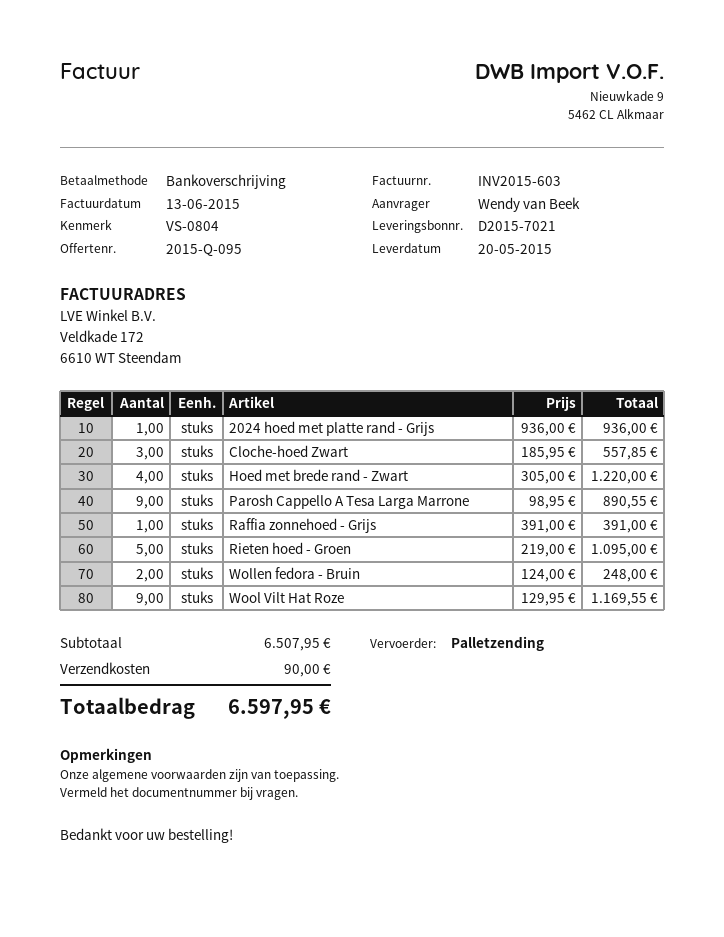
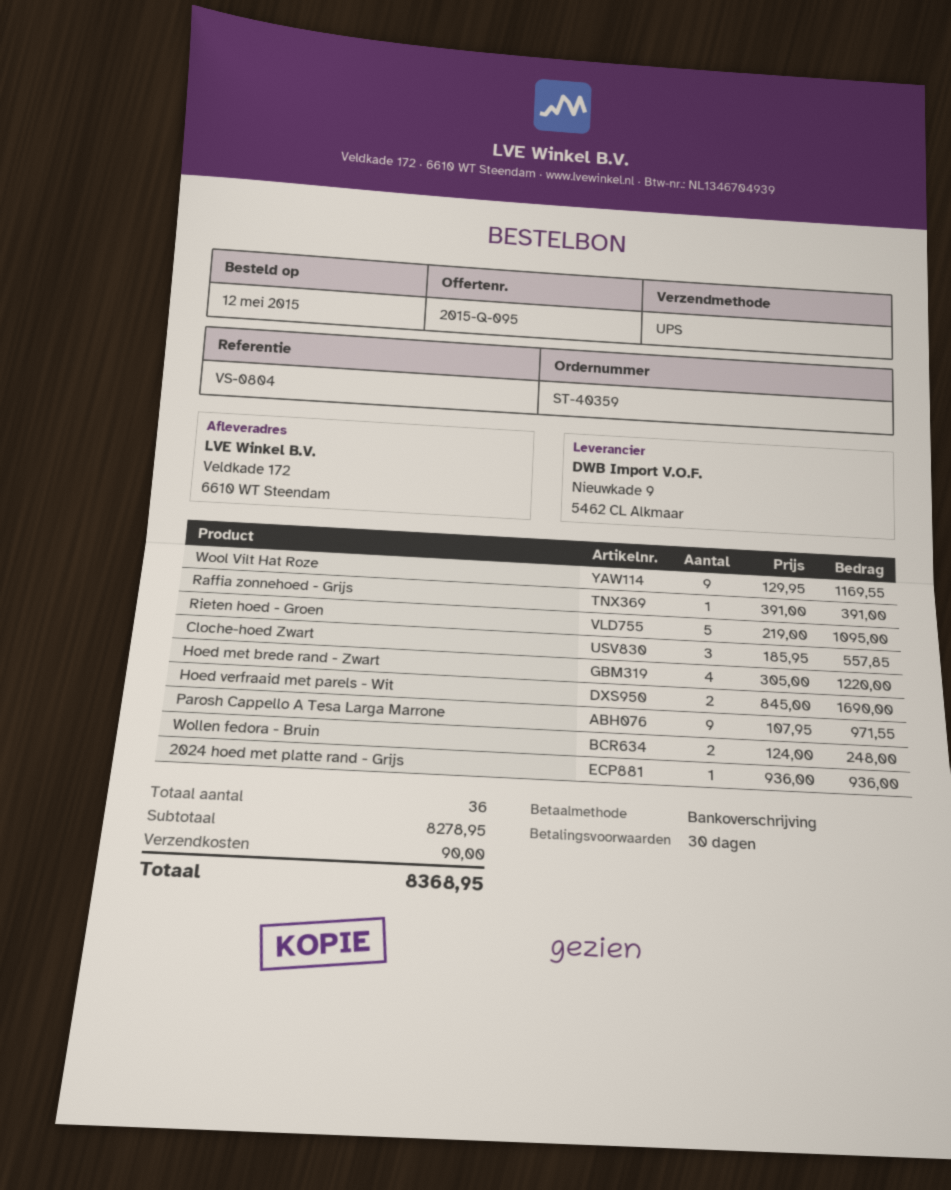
shipping method: pallet freight -> UPS
Parosh Cappello A Tesa Larga Marrone: 9 x 98.95 = 890.55 -> 9 x 107.95 = 971.55
Hoed verfraaid met parels - Wit: none -> 2 x 845.00 = 1690.00
subtotal: 6507.95 -> 8278.95
total: 6597.95 -> 8368.95

